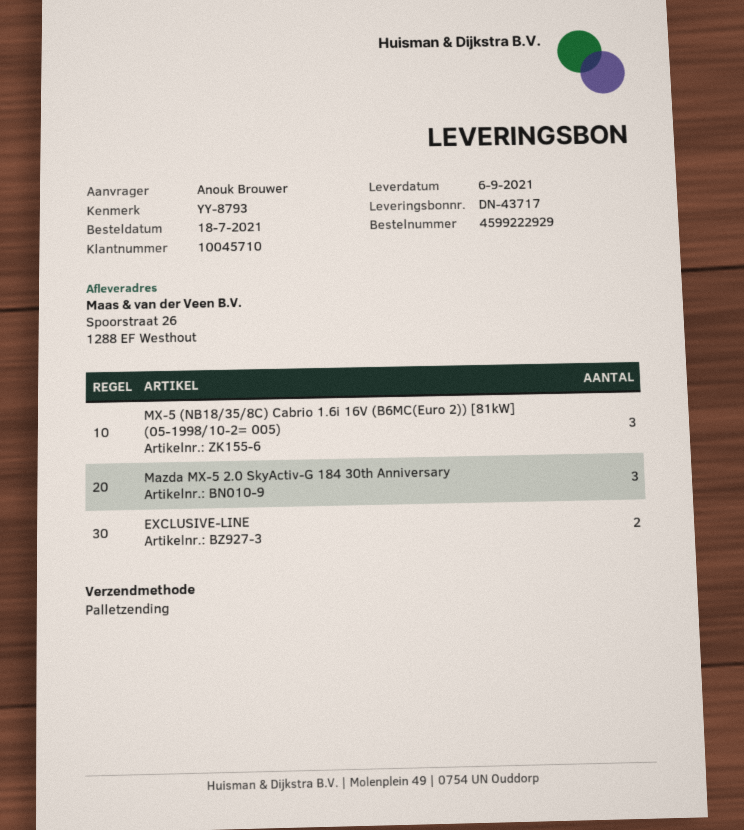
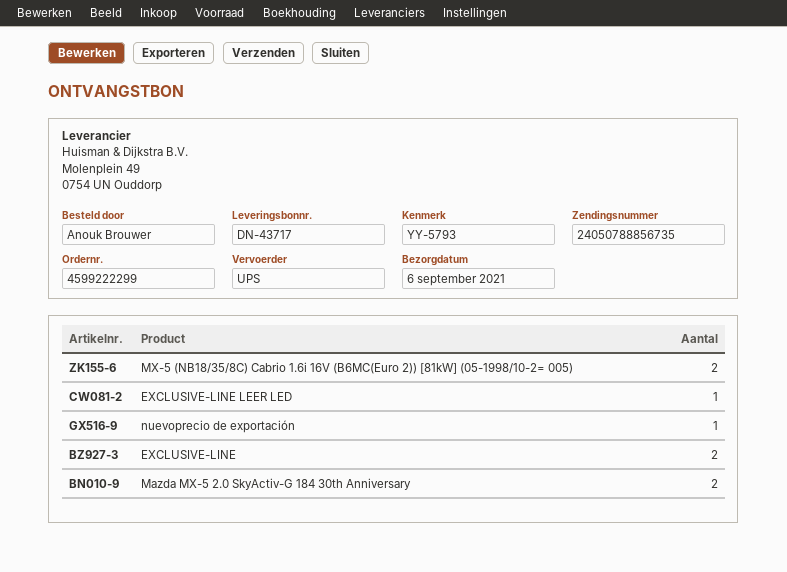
order number: 4599222929 -> 4599222299
reference: YY-8793 -> YY-5793
shipping method: pallet freight -> UPS
MX-5 (NB18/35/8C) Cabrio 1.6i 16V (B6MC(Euro 2)) [81kW] (05-1998/10-2= 005): 3 -> 2
Mazda MX-5 2.0 SkyActiv-G 184 30th Anniversary: 3 -> 2
EXCLUSIVE-LINE LEER LED: none -> 1
nuevoprecio de exportación: none -> 1

